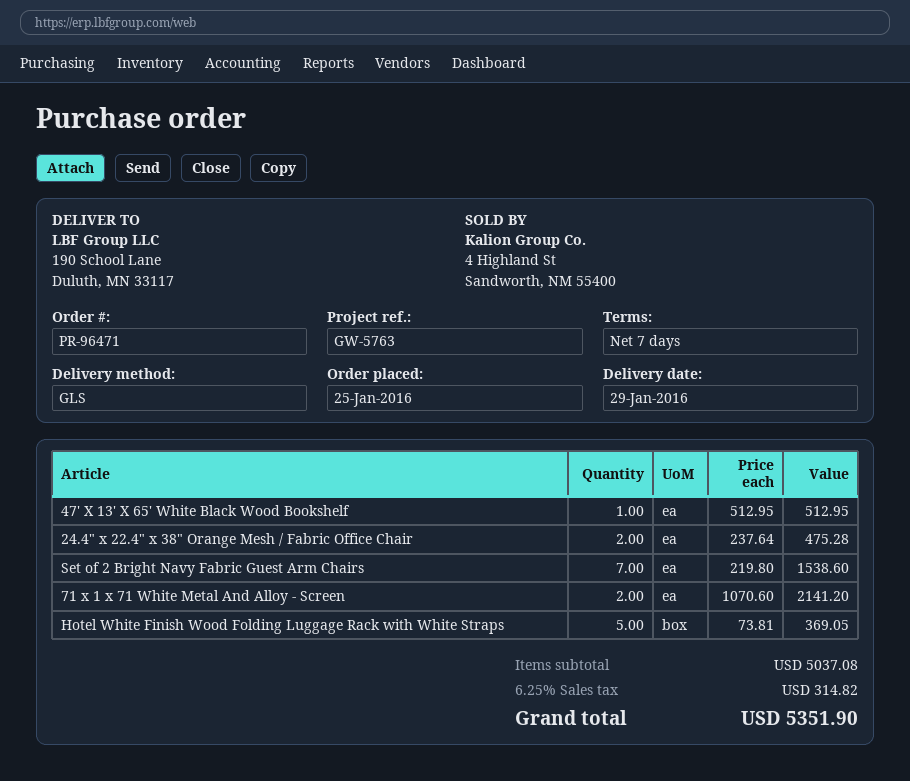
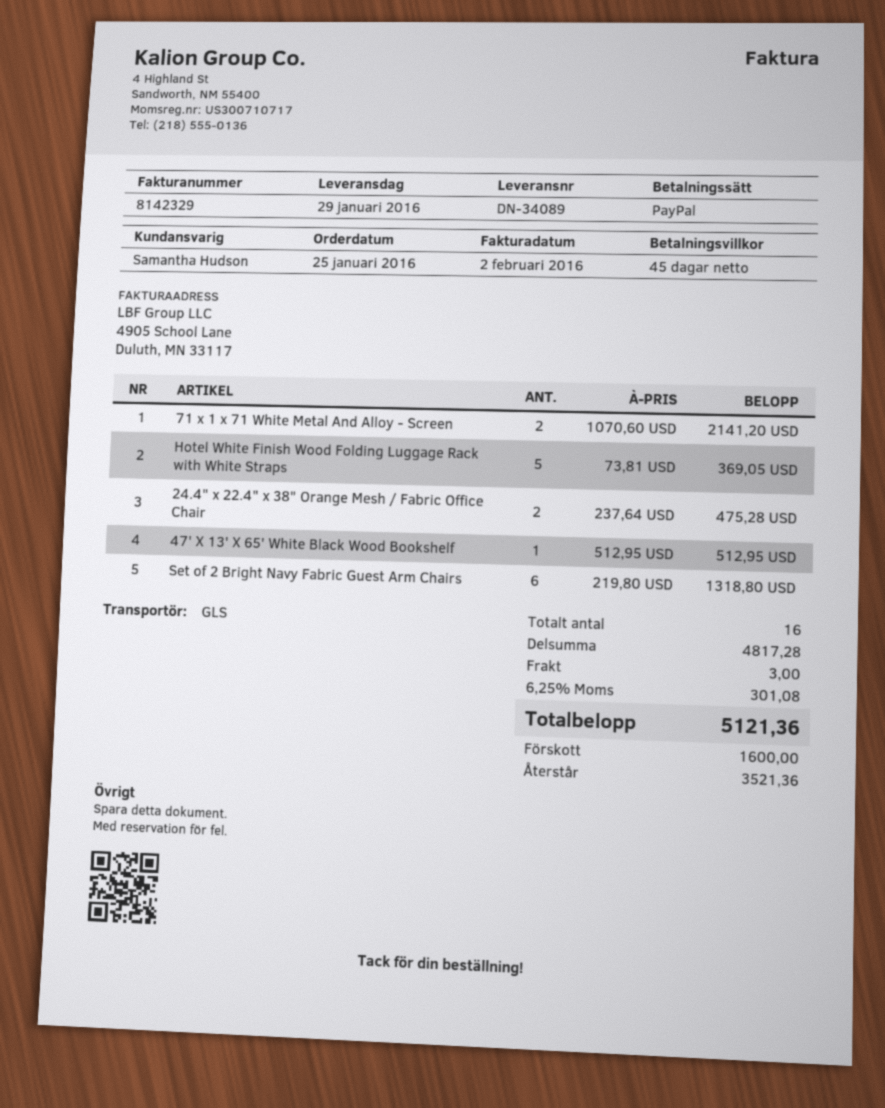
payment terms: 7 days -> 45 days
Set of 2 Bright Navy Fabric Guest Arm Chairs: 7 x 219.80 = 1538.60 -> 6 x 219.80 = 1318.80
subtotal: 5037.08 -> 4817.28
shipping: none -> 3.00
tax: 6.25% = 314.82 -> 6.25% = 301.08
total: 5351.90 -> 5121.36

